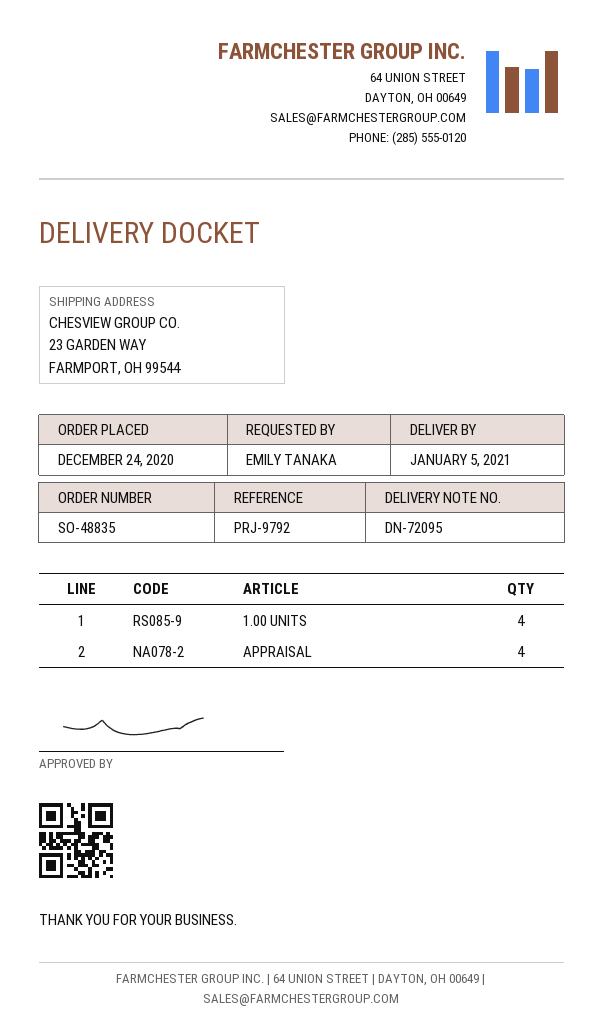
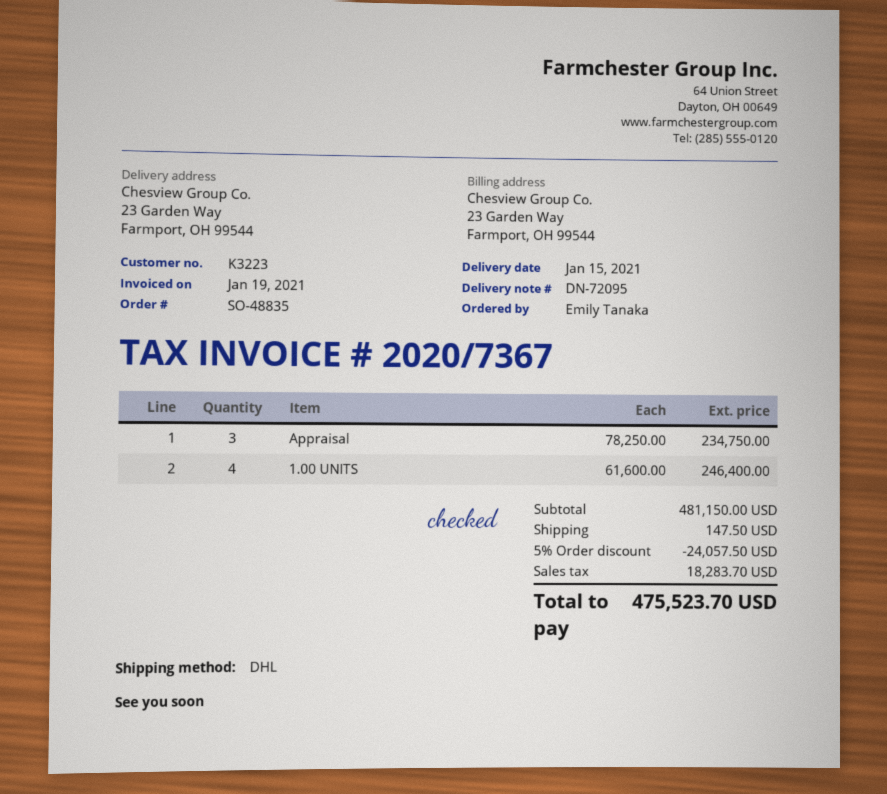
delivery date: 2021-01-05 -> 2021-01-15
APPRAISAL: 4 -> 3

